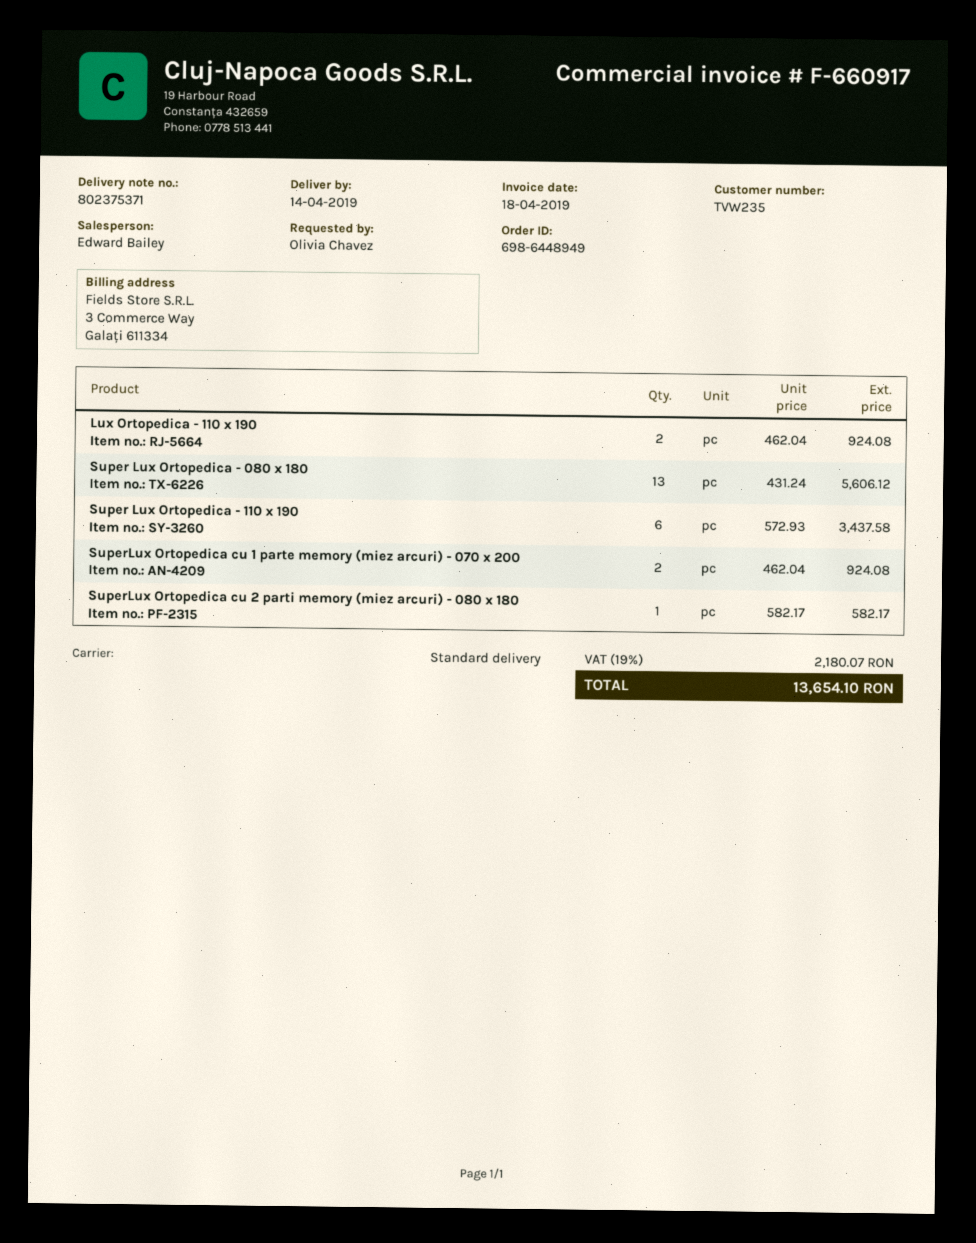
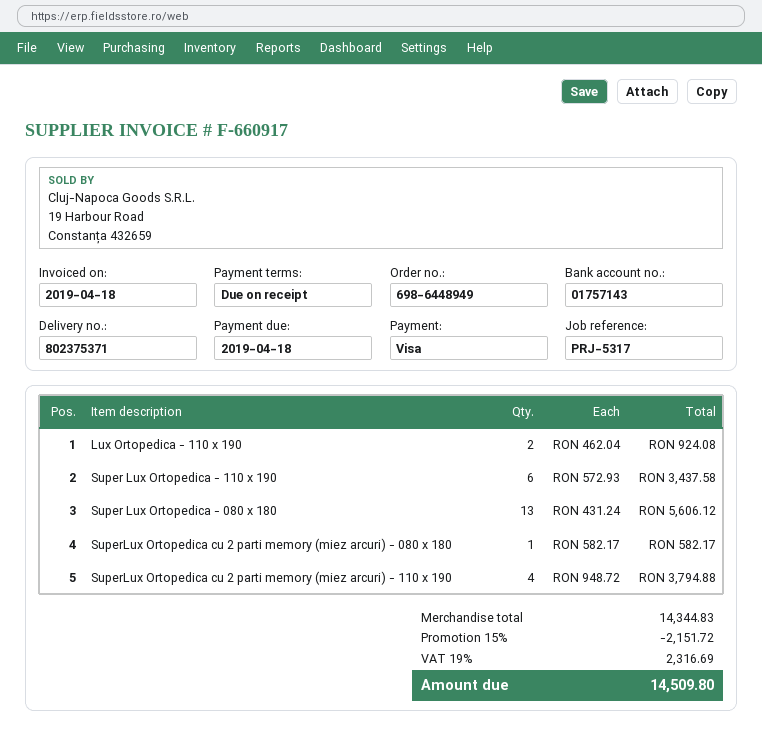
SuperLux Ortopedica cu 1 parte memory (miez arcuri) - 070 x 200: 2 x 462.04 = 924.08 -> none
SuperLux Ortopedica cu 2 parti memory (miez arcuri) - 110 x 190: none -> 4 x 948.72 = 3794.88
discount: none -> 15% = 2151.72
tax: 19% = 2180.07 -> 19% = 2316.69
total: 13654.10 -> 14509.80

